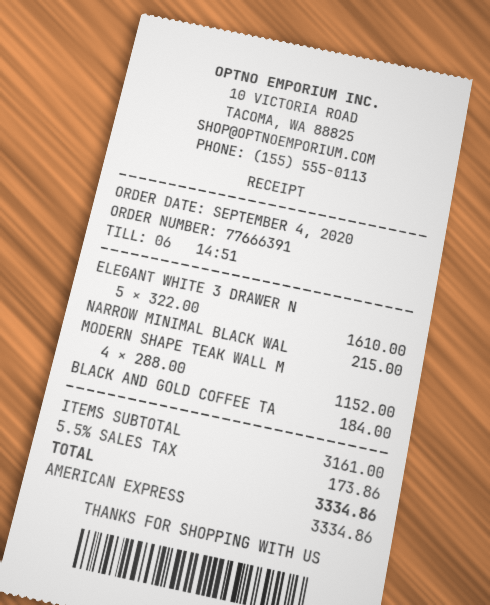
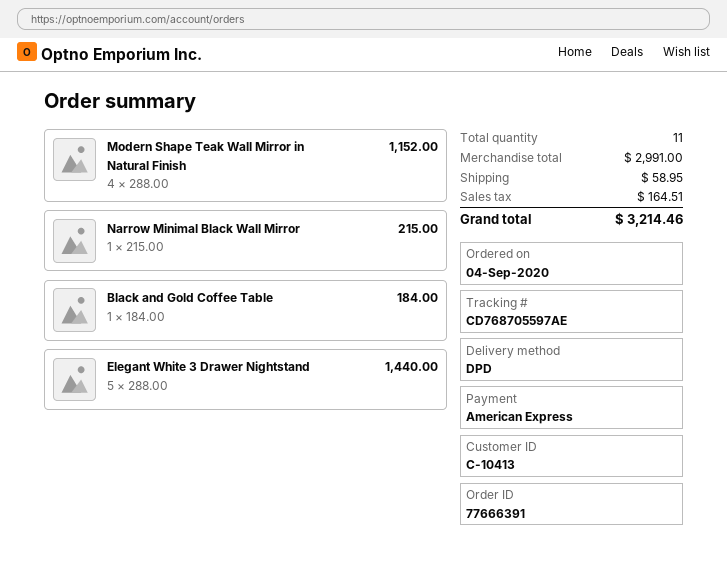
ELEGANT WHITE 3 DRAWER N: 5 x 322.00 = 1610.00 -> 5 x 288.00 = 1440.00
subtotal: 3161.00 -> 2991.00
shipping: none -> 58.95
tax: 173.86 -> 164.51
total: 3334.86 -> 3214.46

